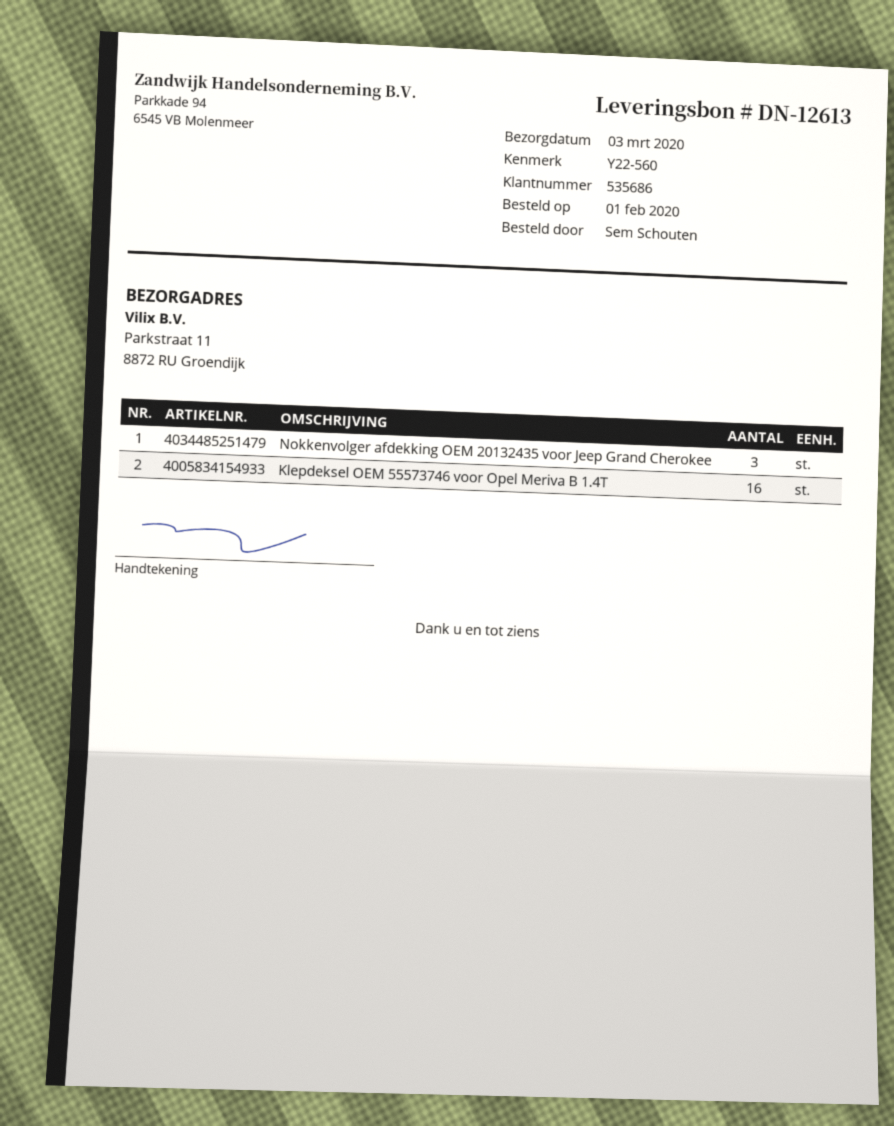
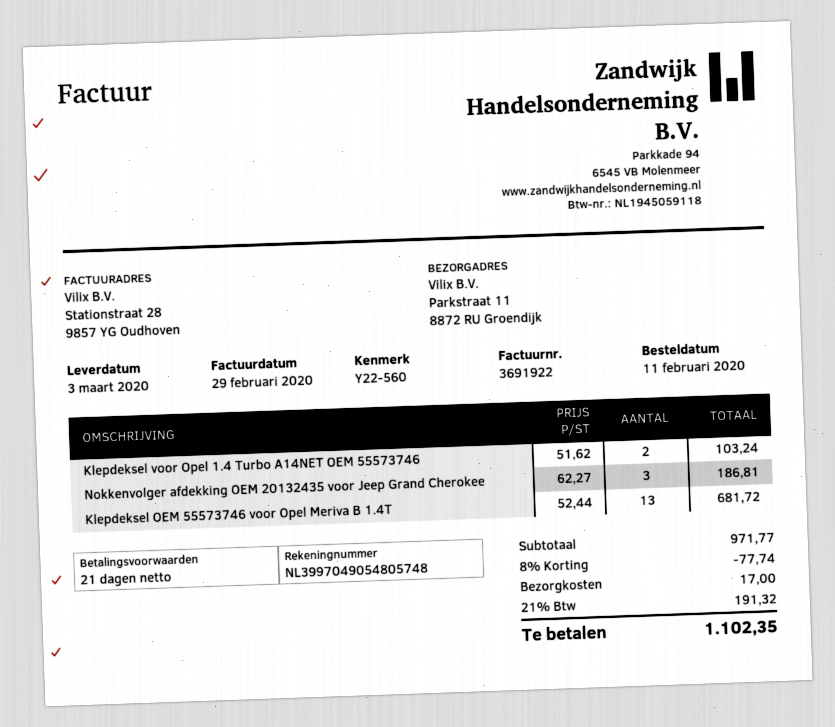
order date: 2020-02-01 -> 2020-02-11
Klepdeksel OEM 55573746 voor Opel Meriva B 1.4T: 16 -> 13
Klepdeksel voor Opel 1.4 Turbo A14NET OEM 55573746: none -> 2

